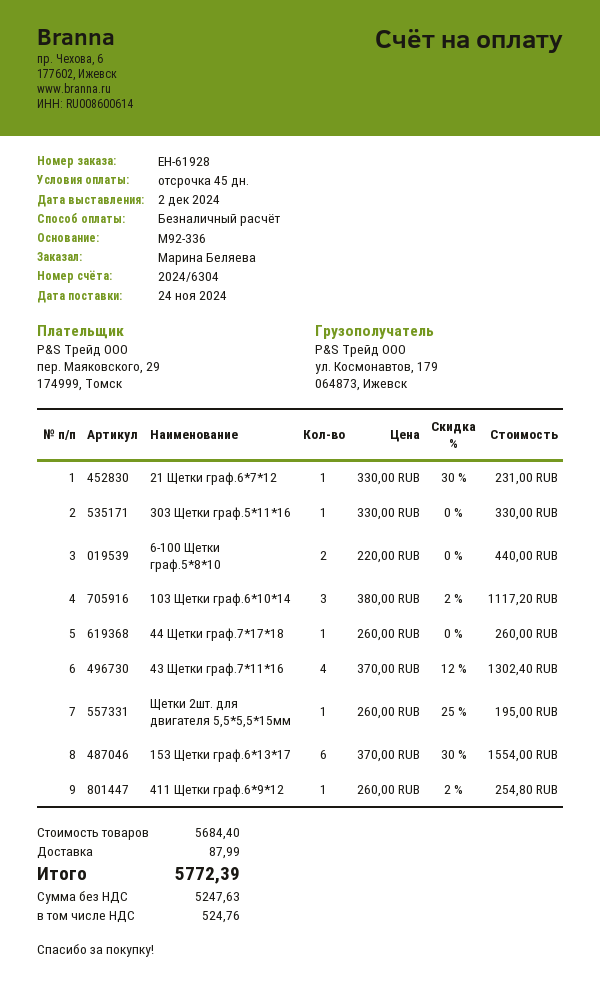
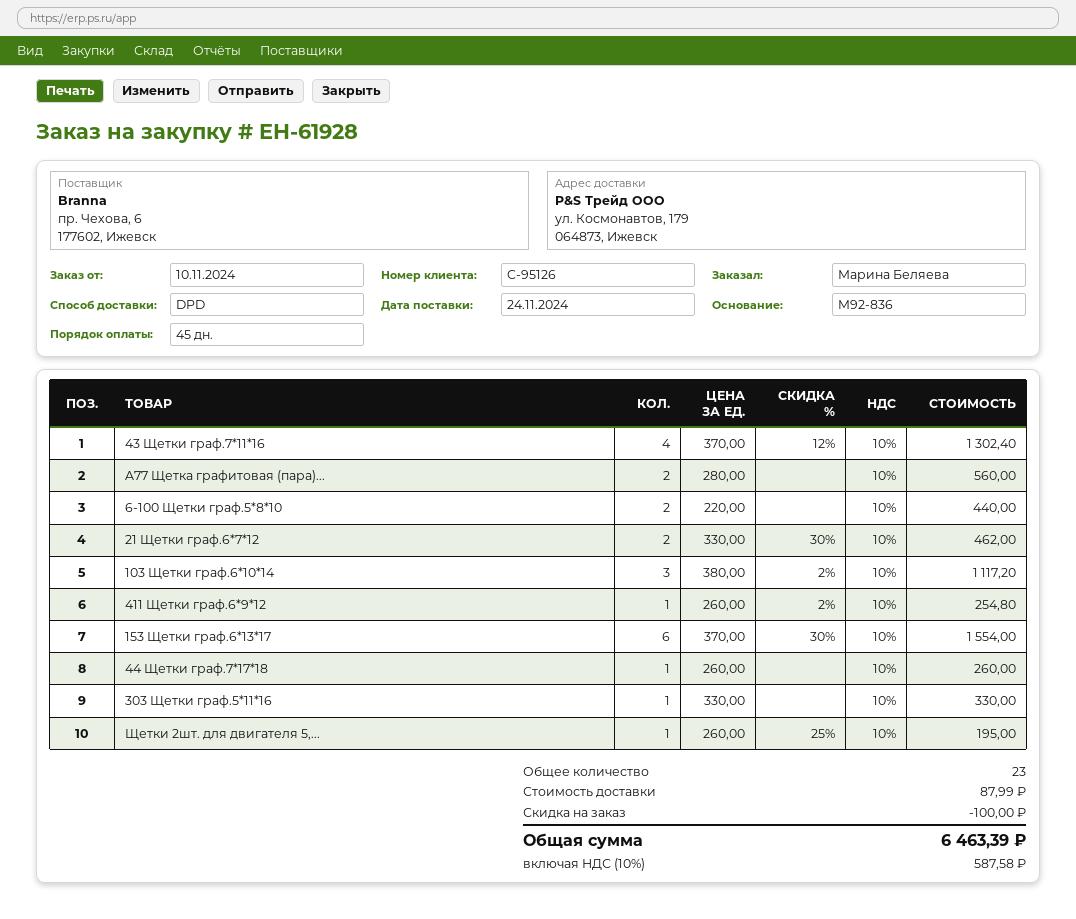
reference: M92-336 -> M92-836
21 Щетки граф.6*7*12: 1 x 330.00 - 30% = 231.00 -> 2 x 330.00 - 30% = 462.00
A77 Щетка графитовая (пара)...: none -> 2 x 280.00 = 560.00
discount: none -> 100.00
tax: 524.76 -> 587.58
total: 5772.39 -> 6463.39

